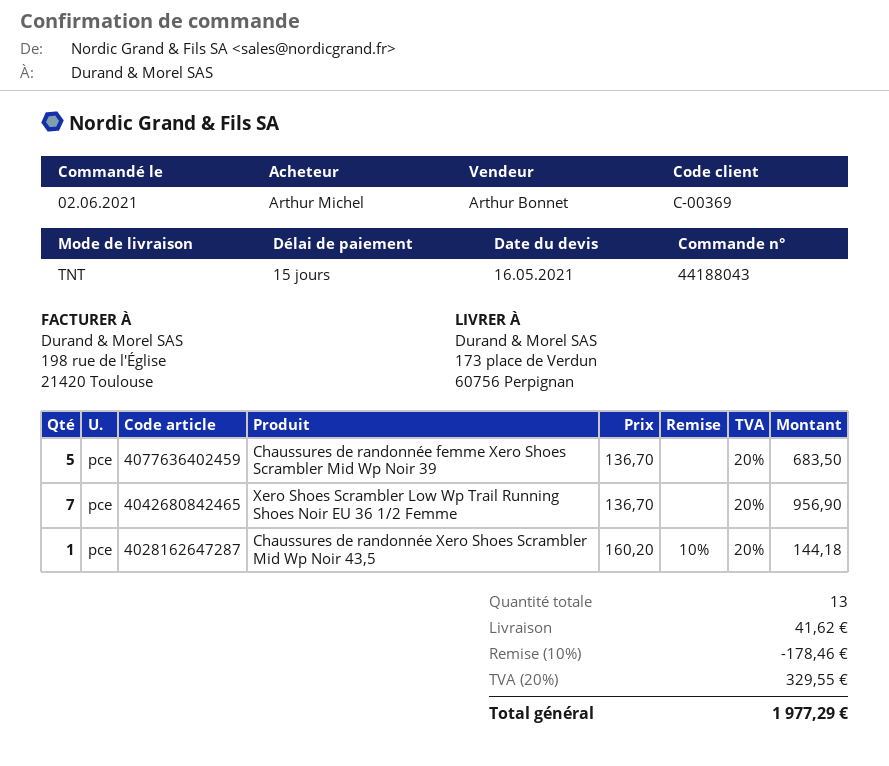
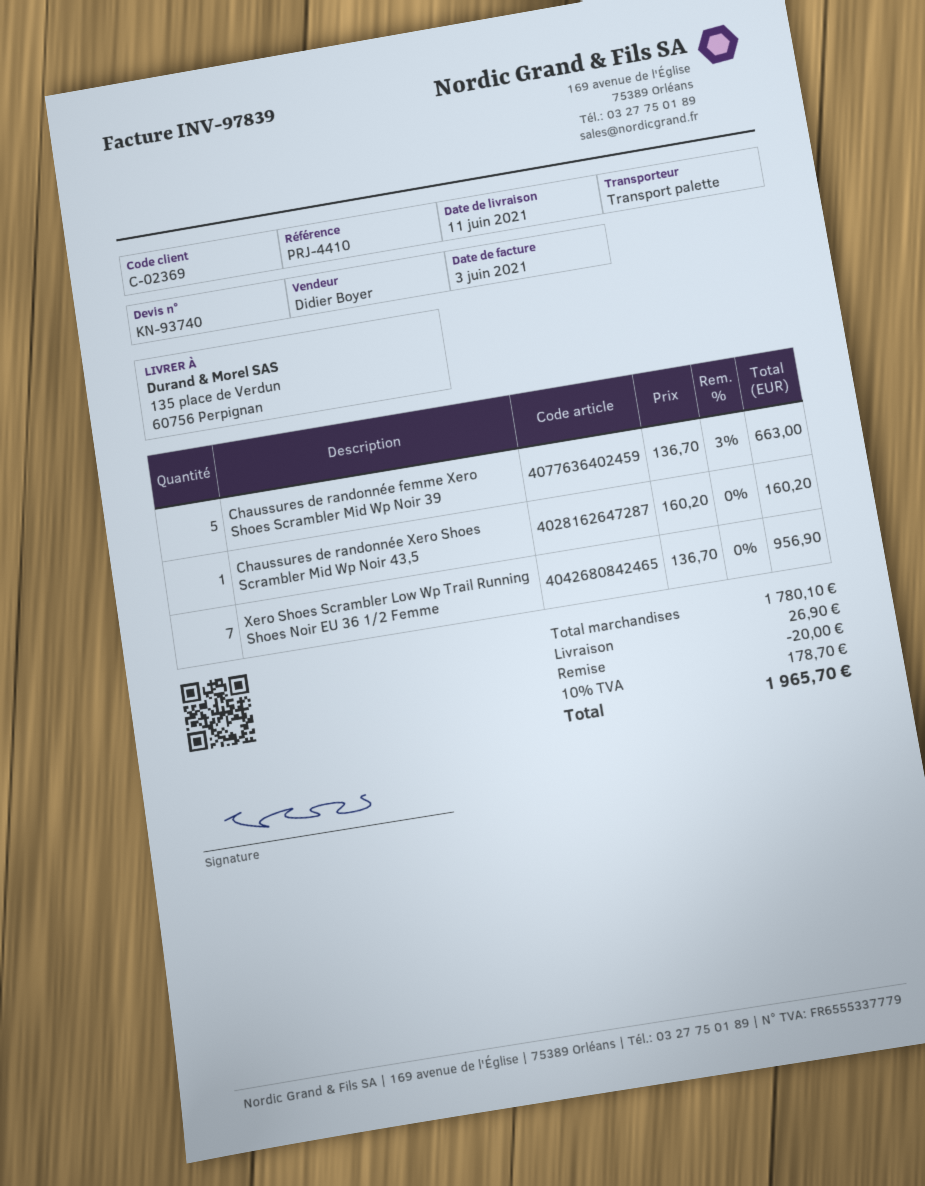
customer number: C-00369 -> C-02369
sales rep: Arthur Bonnet -> Didier Boyer
shipping method: TNT -> pallet freight
ship to: 173 place de Verdun, 60756 Perpignan -> 135 place de Verdun, 60756 Perpignan
Chaussures de randonnée femme Xero Shoes Scrambler Mid Wp Noir 39: 5 x 136.70 = 683.50 -> 5 x 136.70 - 3% = 663.00
Chaussures de randonnée Xero Shoes Scrambler Mid Wp Noir 43,5: 1 x 160.20 - 10% = 144.18 -> 1 x 160.20 = 160.20
discount: 178.46 -> 20.00
shipping: 41.62 -> 26.90
tax: 20% = 329.55 -> 10% = 178.70
total: 1977.29 -> 1965.70

